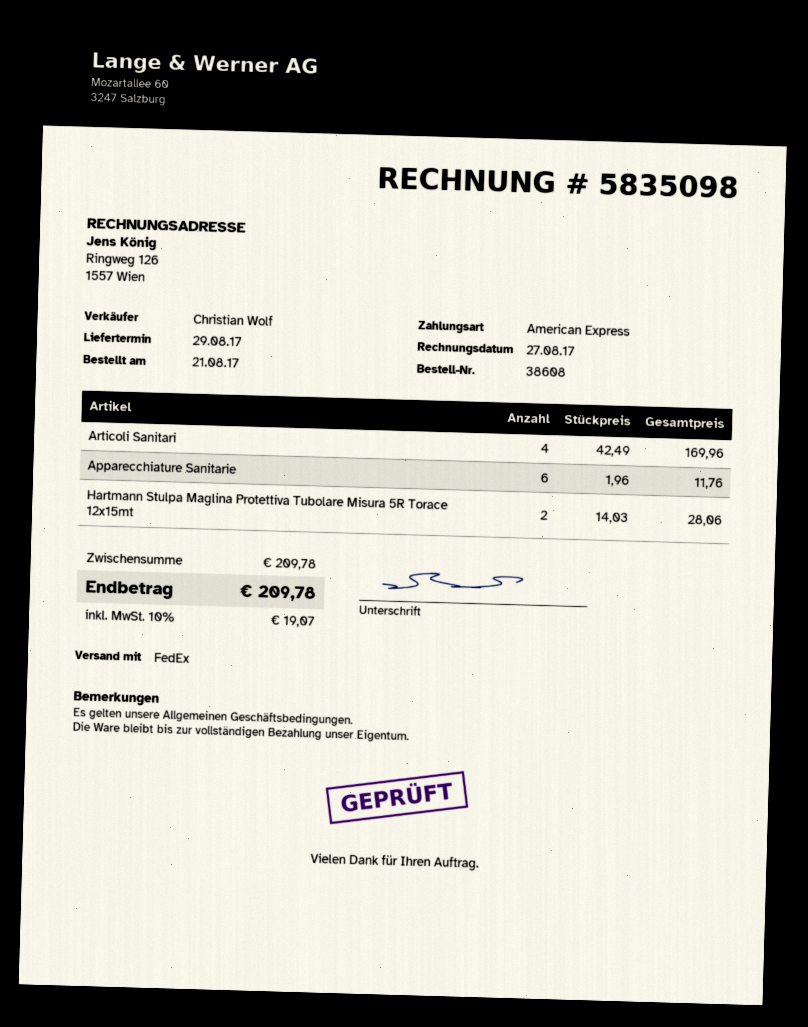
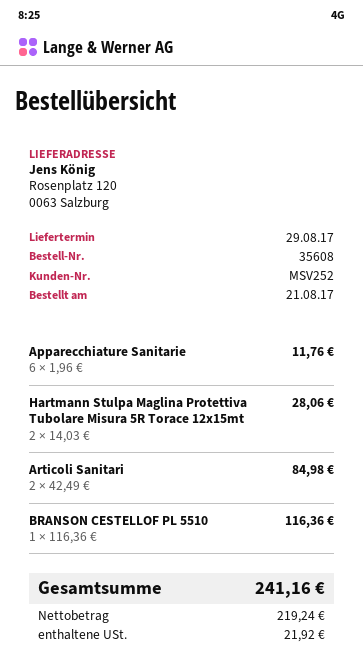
order number: 38608 -> 35608
Articoli Sanitari: 4 x 42.49 = 169.96 -> 2 x 42.49 = 84.98
BRANSON CESTELLOF PL 5510: none -> 1 x 116.36 = 116.36
tax: 19.07 -> 21.92
total: 209.78 -> 241.16

